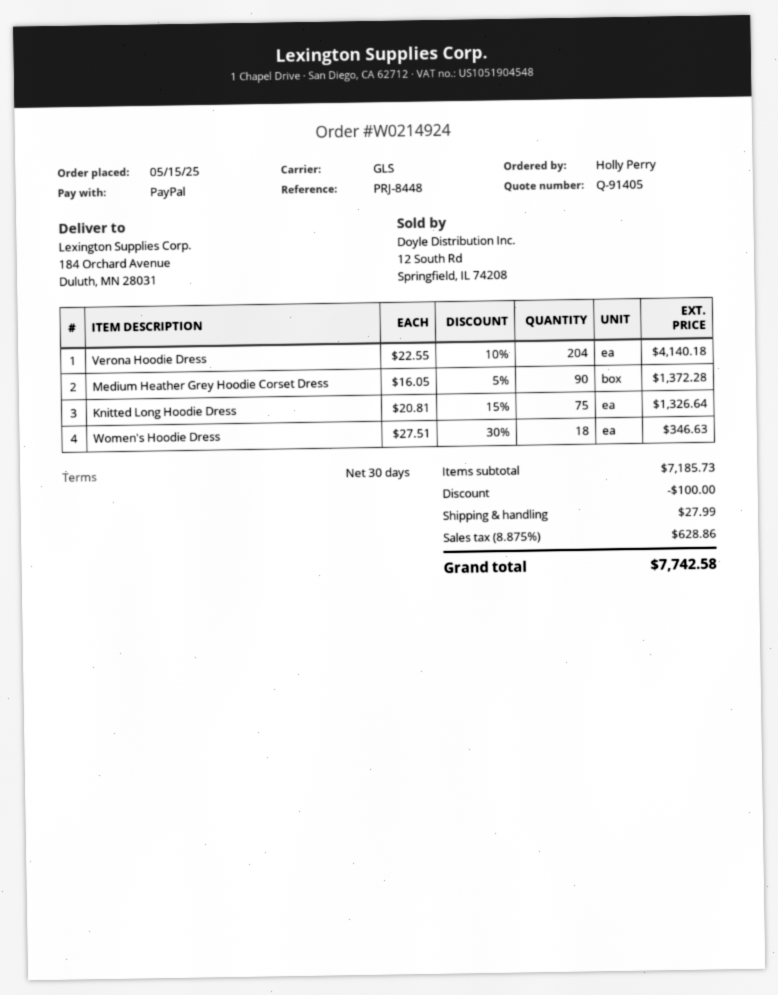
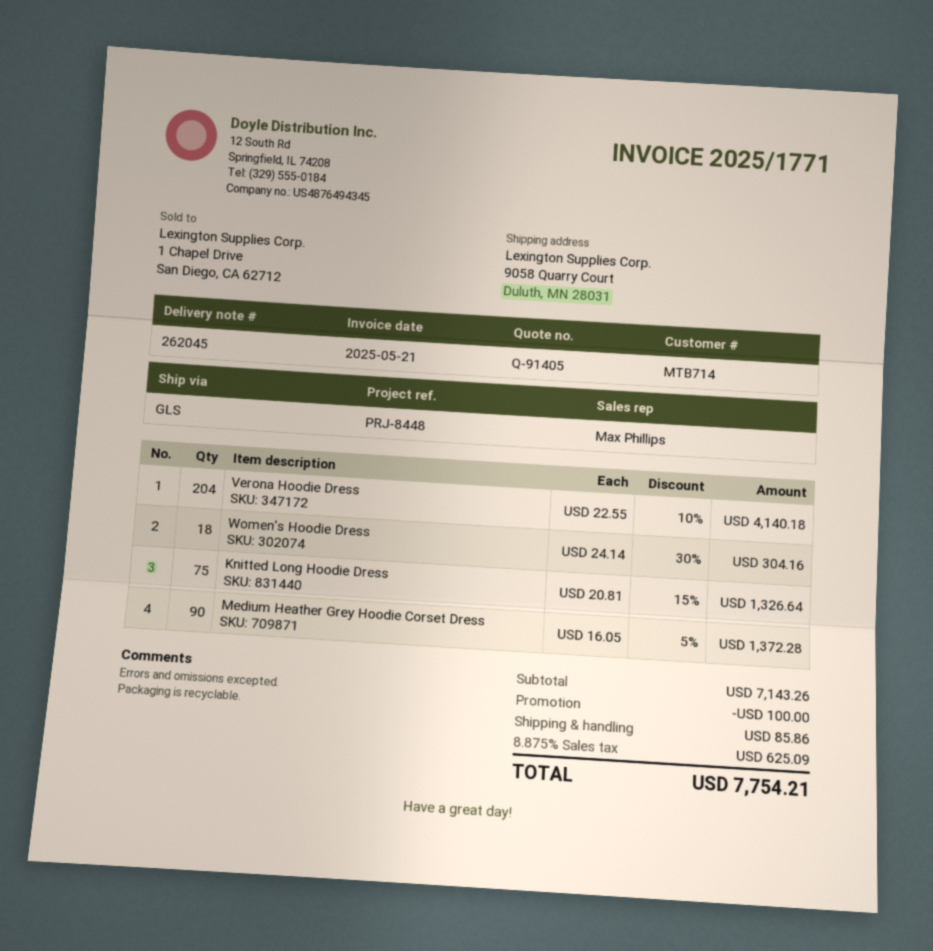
ship to: 184 Orchard Avenue, Duluth, MN 28031 -> 9058 Quarry Court, Duluth, MN 28031
Women's Hoodie Dress: 18 x 27.51 - 30% = 346.63 -> 18 x 24.14 - 30% = 304.16
subtotal: 7185.73 -> 7143.26
shipping: 27.99 -> 85.86
tax: 8.875% = 628.86 -> 8.875% = 625.09
total: 7742.58 -> 7754.21

